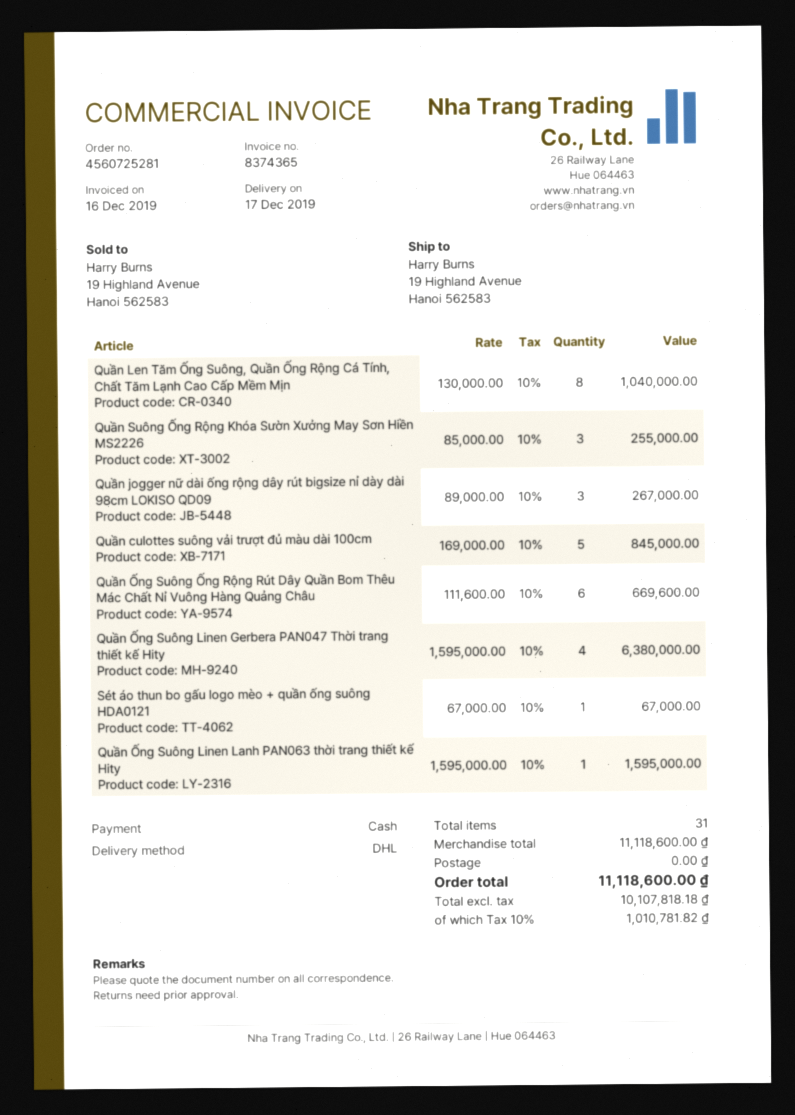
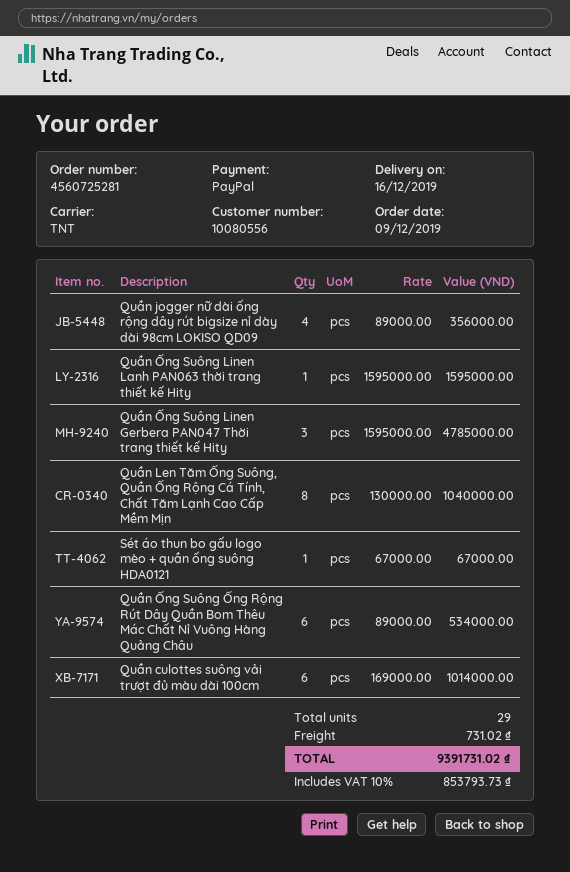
delivery date: 2019-12-17 -> 2019-12-16
payment method: cash -> PayPal
shipping method: DHL -> TNT
Quần Suông Ống Rộng Khóa Sườn Xưởng May Sơn Hiền MS2226: 3 x 85000.00 = 255000.00 -> none
Quần jogger nữ dài ống rộng dây rút bigsize nỉ dày dài 98cm LOKISO QD09: 3 x 89000.00 = 267000.00 -> 4 x 89000.00 = 356000.00
Quần culottes suông vải trượt đủ màu dài 100cm: 5 x 169000.00 = 845000.00 -> 6 x 169000.00 = 1014000.00
Quần Ống Suông Ống Rộng Rút Dây Quần Bom Thêu Mác Chất Nỉ Vuông Hàng Quảng Châu: 6 x 111600.00 = 669600.00 -> 6 x 89000.00 = 534000.00
Quần Ống Suông Linen Gerbera PAN047 Thời trang thiết kế Hity: 4 x 1595000.00 = 6380000.00 -> 3 x 1595000.00 = 4785000.00
total quantity: 31 -> 29
shipping: 0.00 -> 731.02
tax: 10% = 1010781.82 -> 10% = 853793.73
total: 11118600.00 -> 9391731.02

